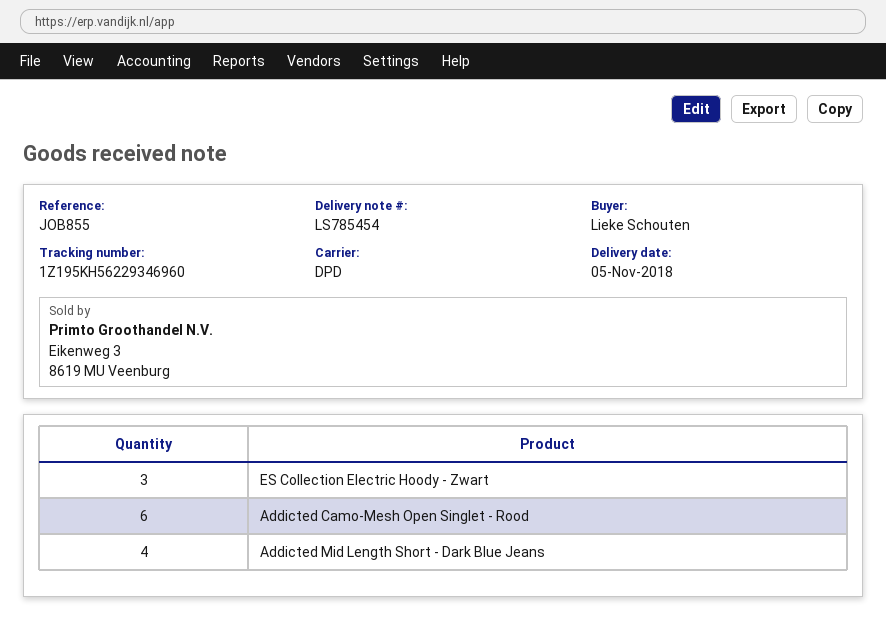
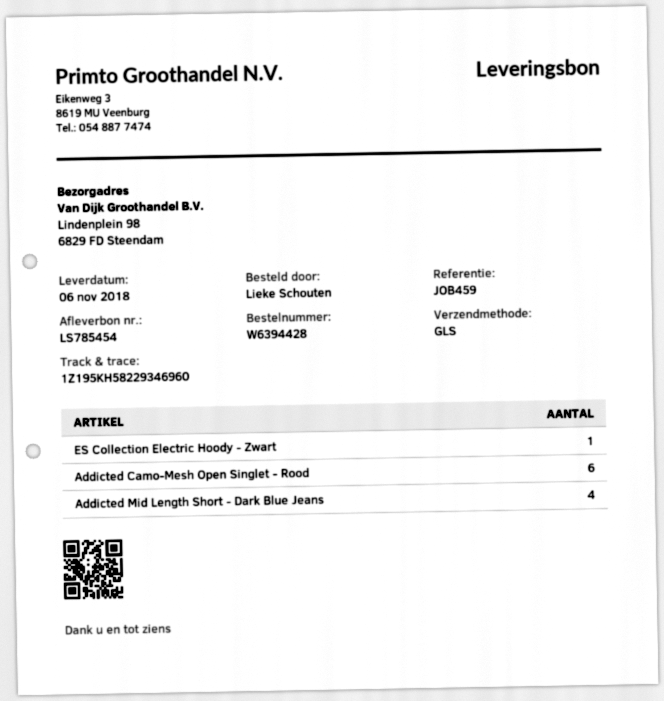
delivery date: 2018-11-05 -> 2018-11-06
reference: JOB855 -> JOB459
shipping method: DPD -> GLS
tracking number: 1Z195KH56229346960 -> 1Z195KH58229346960
ES Collection Electric Hoody - Zwart: 3 -> 1

